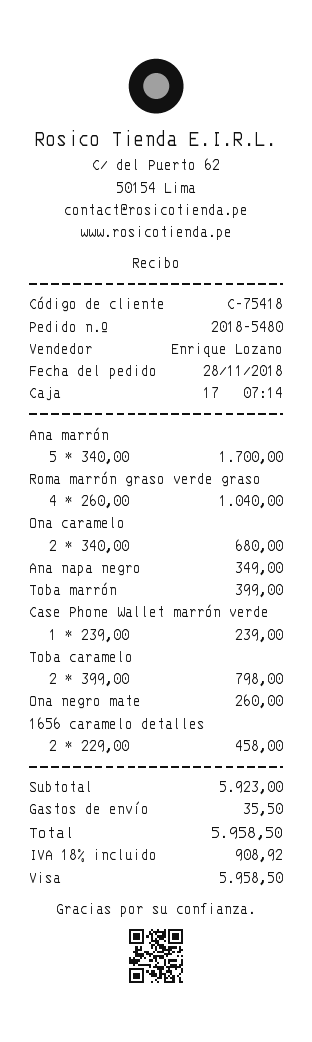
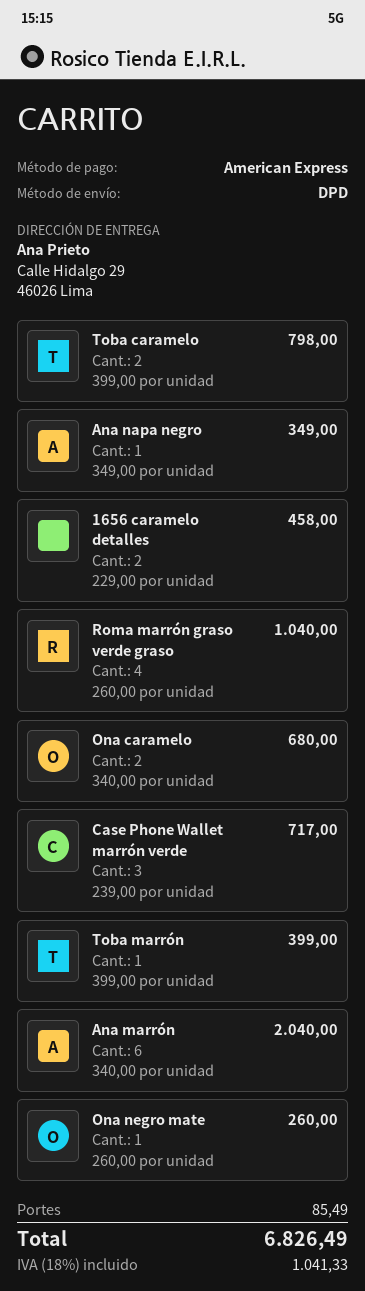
payment method: Visa -> American Express
Ana marrón: 5 x 340.00 = 1700.00 -> 6 x 340.00 = 2040.00
Case Phone Wallet marrón verde: 1 x 239.00 = 239.00 -> 3 x 239.00 = 717.00
shipping: 35.50 -> 85.49
tax: 18% = 908.92 -> 18% = 1041.33
total: 5958.50 -> 6826.49

